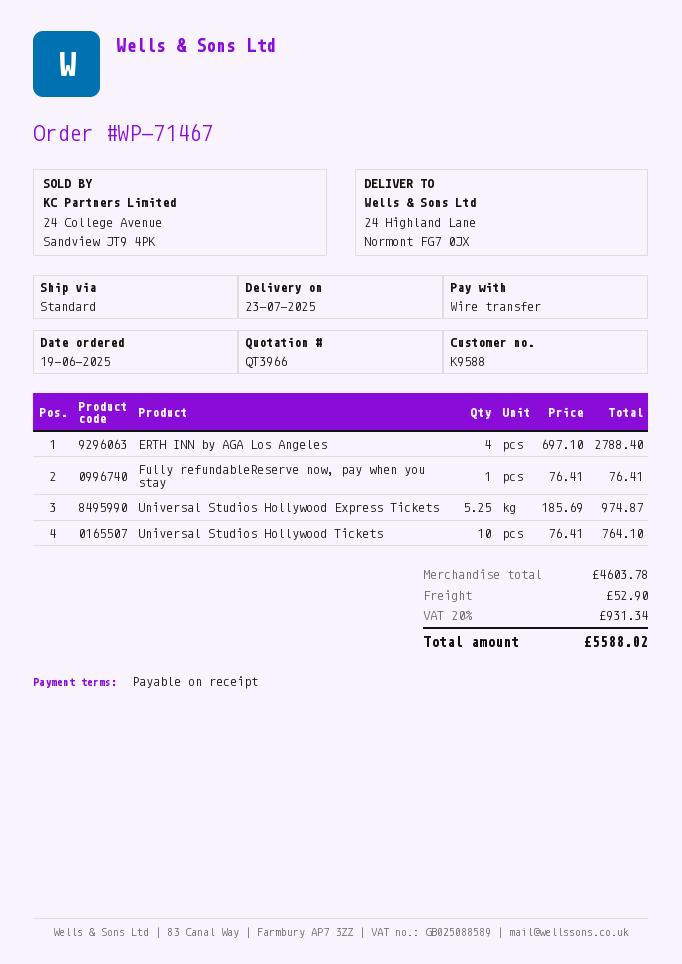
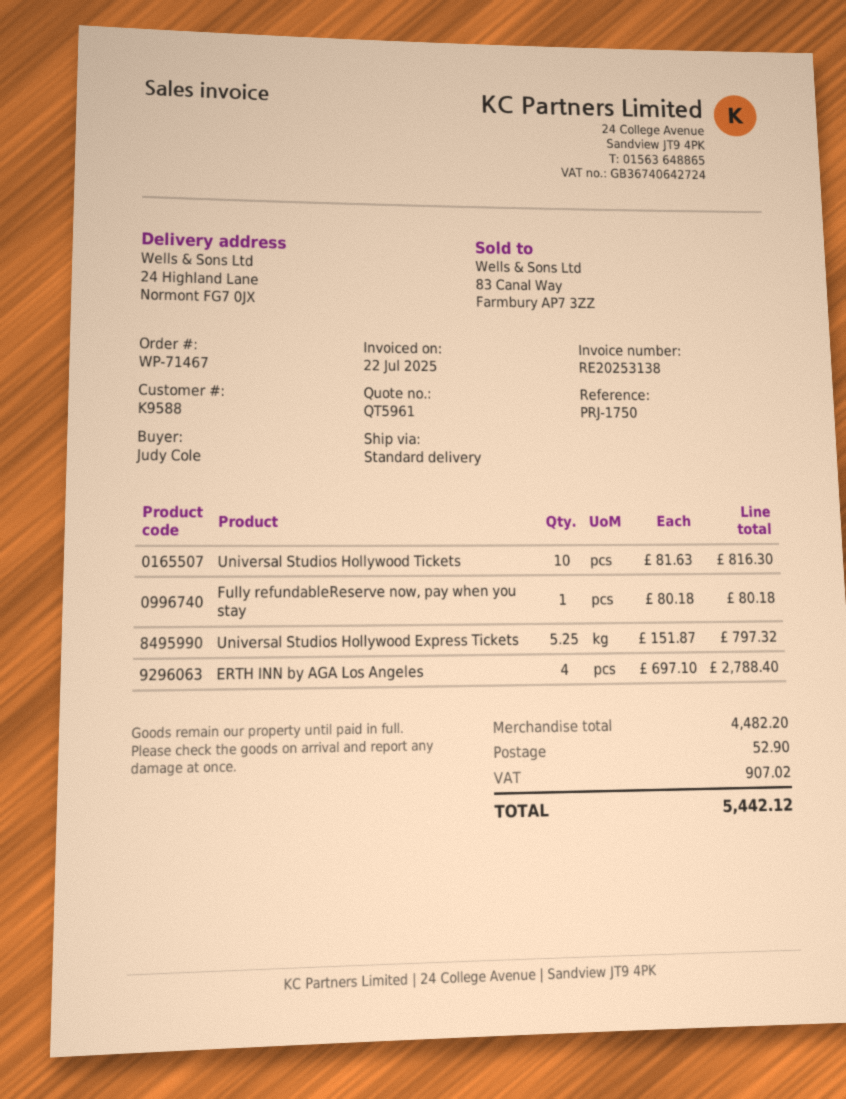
quote number: QT3966 -> QT5961
Fully refundableReserve now, pay when you stay: 1 x 76.41 = 76.41 -> 1 x 80.18 = 80.18
Universal Studios Hollywood Express Tickets: 5.25 x 185.69 = 974.87 -> 5.25 x 151.87 = 797.32
Universal Studios Hollywood Tickets: 10 x 76.41 = 764.10 -> 10 x 81.63 = 816.30
subtotal: 4603.78 -> 4482.20
tax: 931.34 -> 907.02
total: 5588.02 -> 5442.12

